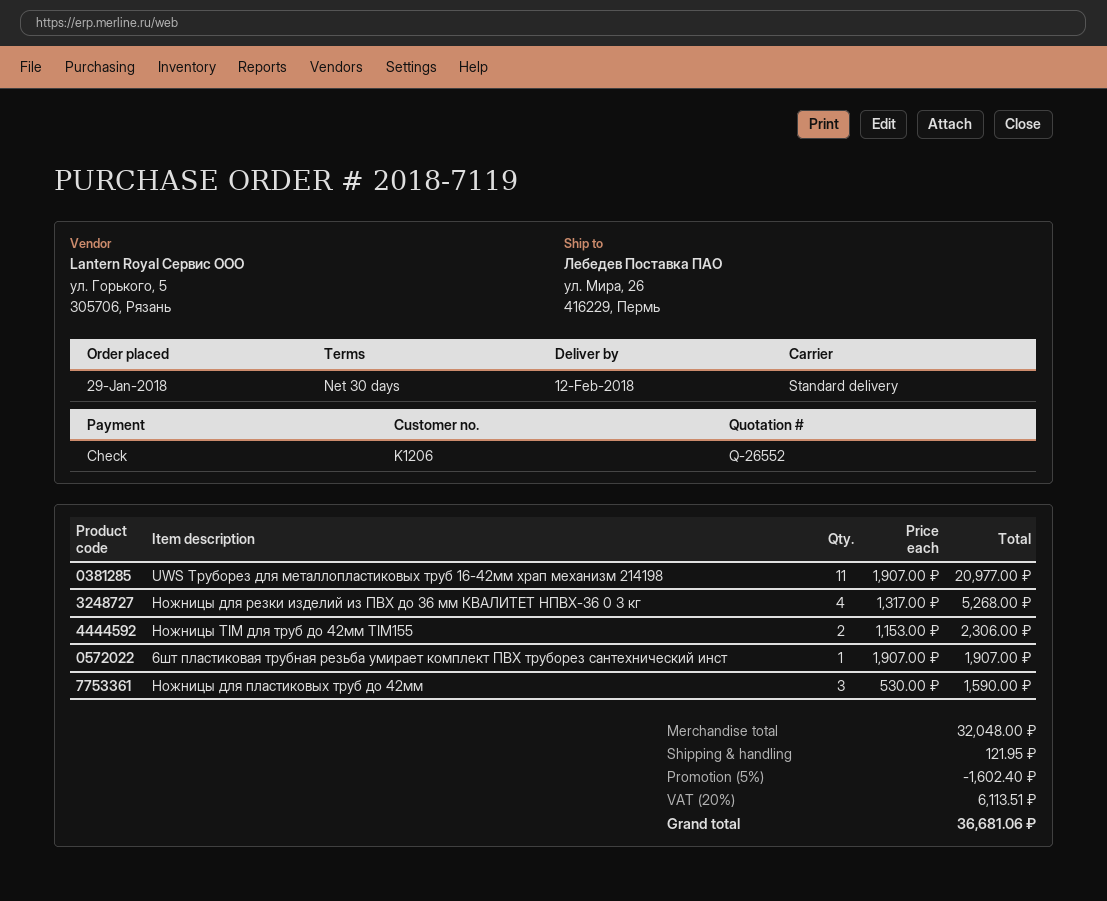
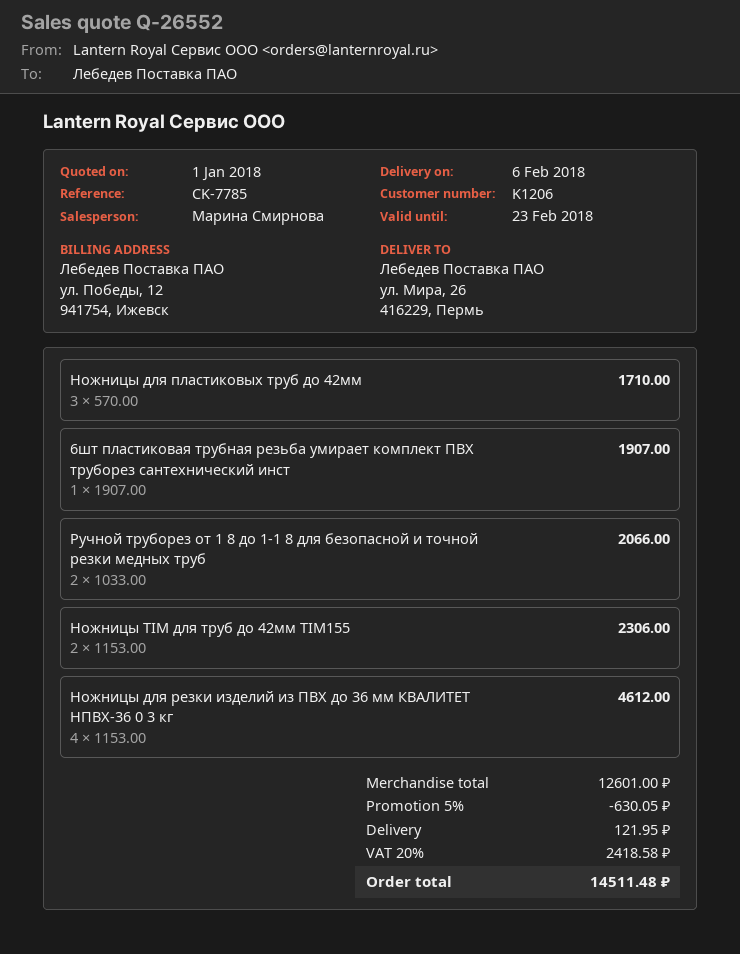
delivery date: 2018-02-12 -> 2018-02-06
UWS Труборез для металлопластиковых труб 16-42мм храп механизм 214198: 11 x 1907.00 = 20977.00 -> none
Ножницы для резки изделий из ПВХ до 36 мм КВАЛИТЕТ НПВХ-36 0 3 кг: 4 x 1317.00 = 5268.00 -> 4 x 1153.00 = 4612.00
Ножницы для пластиковых труб до 42мм: 3 x 530.00 = 1590.00 -> 3 x 570.00 = 1710.00
Ручной труборез от 1 8 до 1-1 8 для безопасной и точной резки медных труб: none -> 2 x 1033.00 = 2066.00
subtotal: 32048.00 -> 12601.00
discount: 5% = 1602.40 -> 5% = 630.05
tax: 20% = 6113.51 -> 20% = 2418.58
total: 36681.06 -> 14511.48

